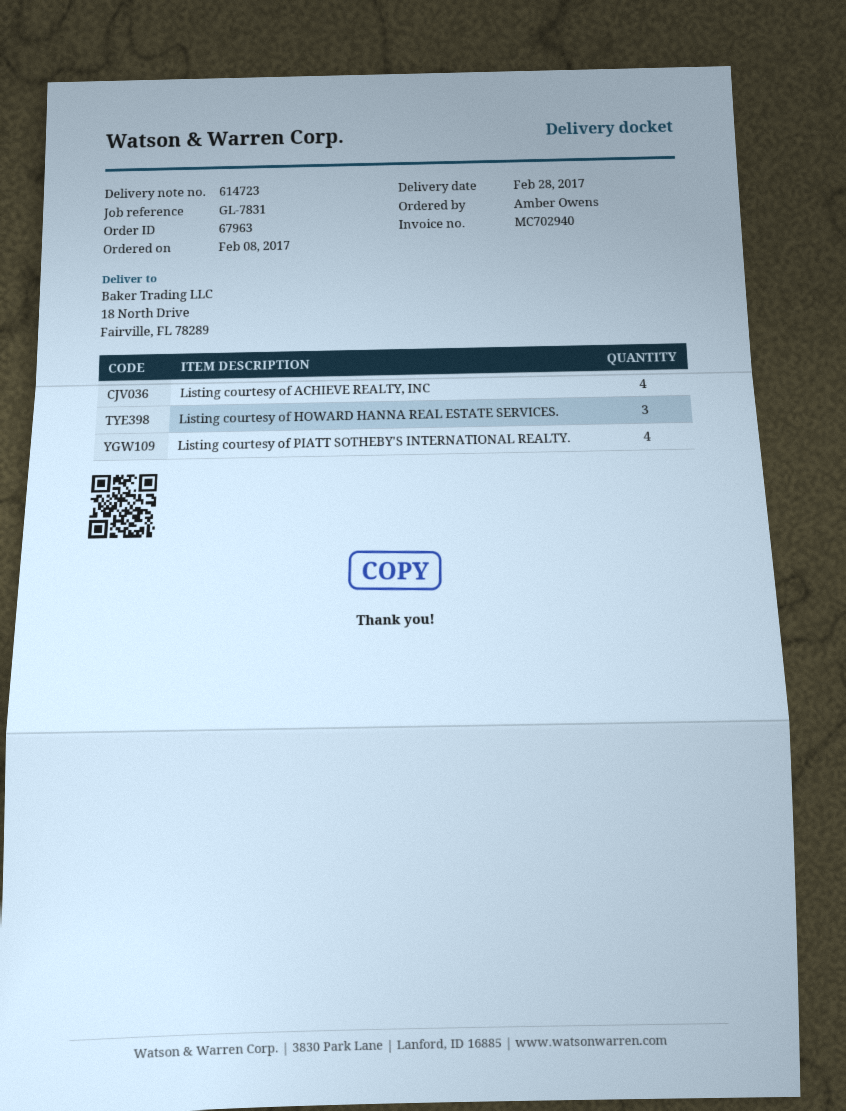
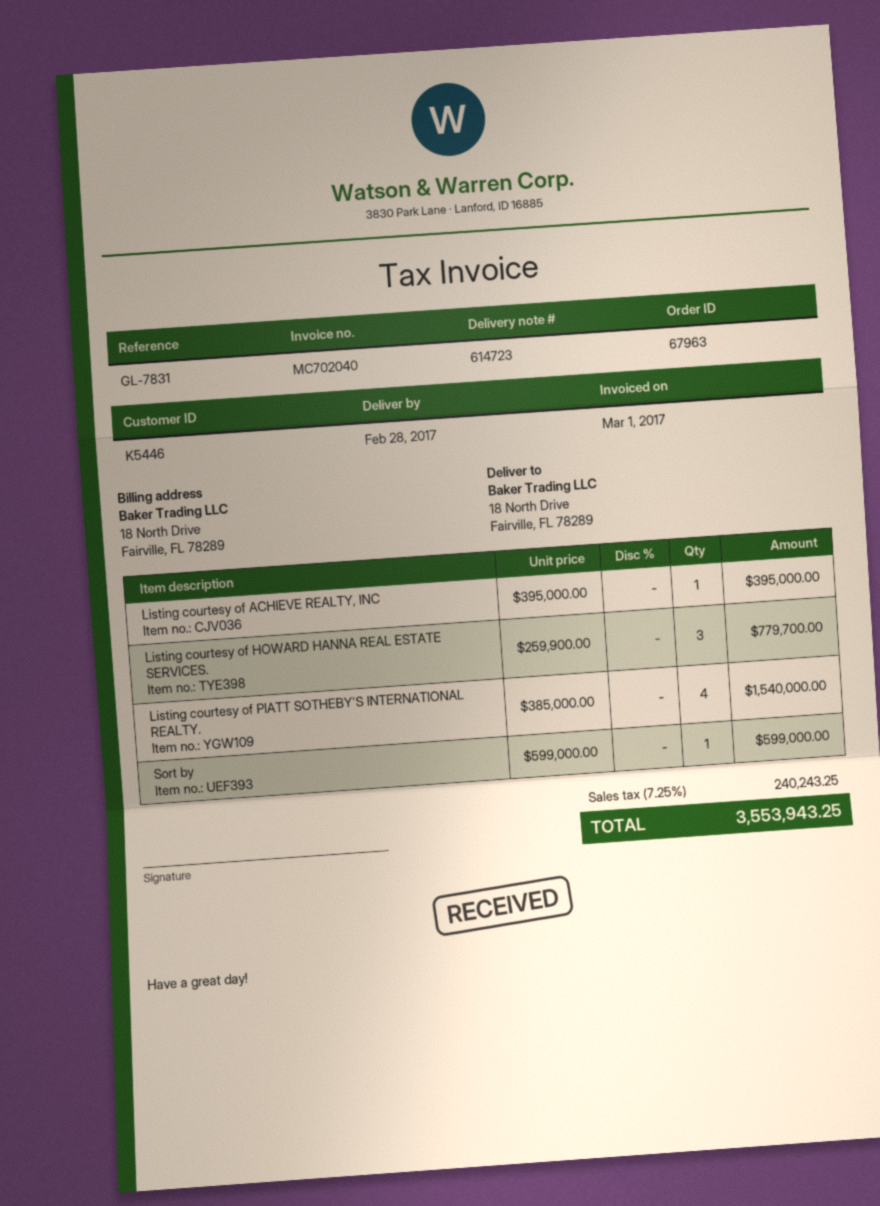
invoice number: MC702940 -> MC702040
Listing courtesy of ACHIEVE REALTY, INC: 4 -> 1
Sort by: none -> 1

